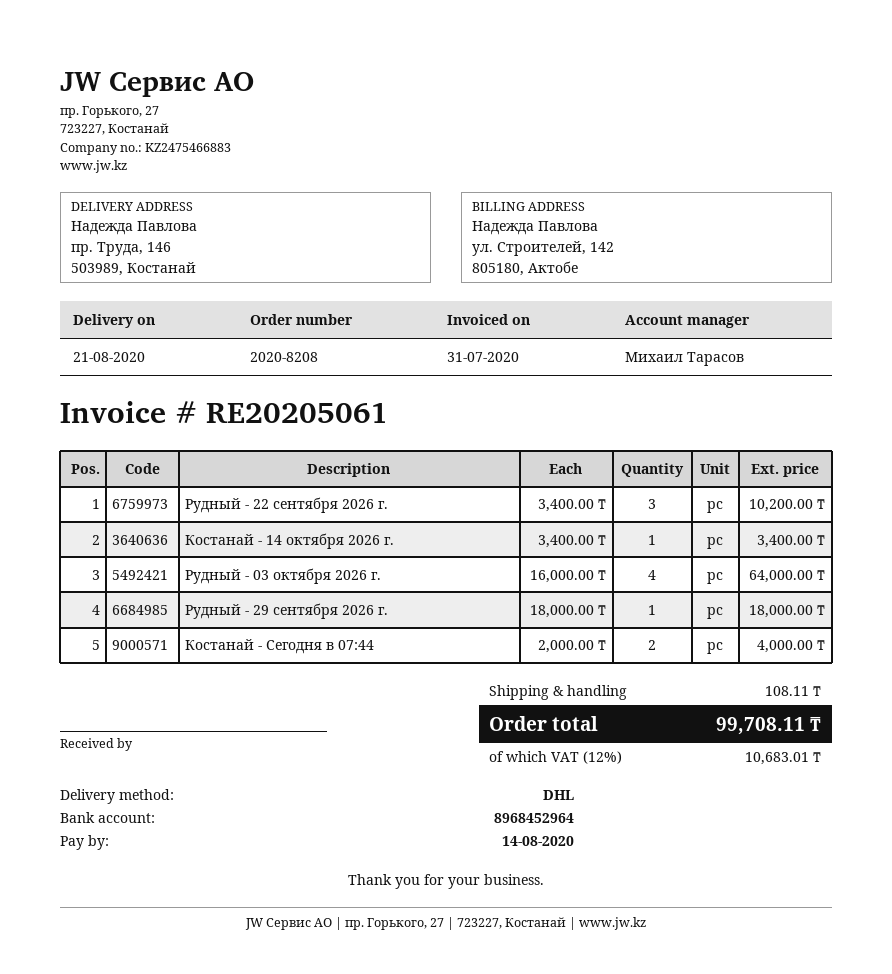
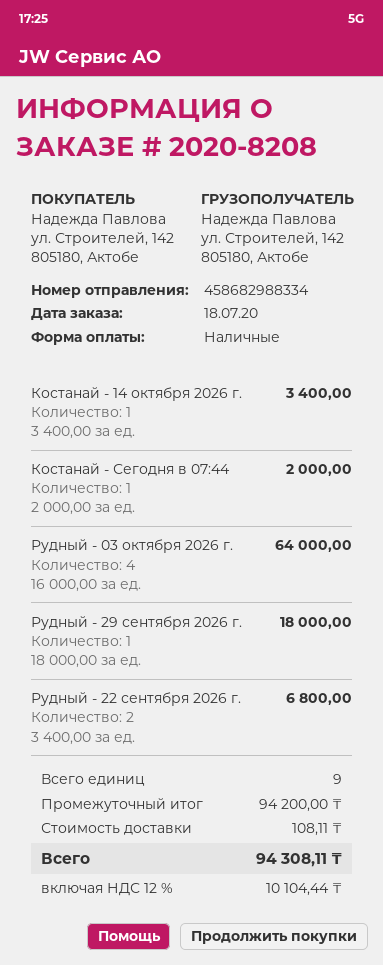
ship to: пр. Труда, 146, 503989, Костанай -> ул. Строителей, 142, 805180, Актобе
Рудный - 22 сентября 2026 г.: 3 x 3400.00 = 10200.00 -> 2 x 3400.00 = 6800.00
Костанай - Сегодня в 07:44: 2 x 2000.00 = 4000.00 -> 1 x 2000.00 = 2000.00
tax: 12% = 10683.01 -> 12% = 10104.44
total: 99708.11 -> 94308.11

